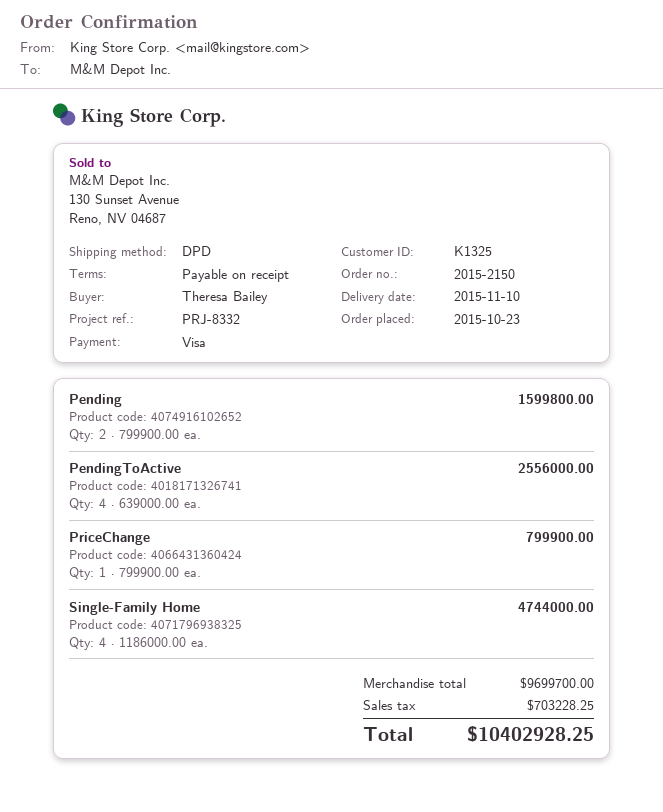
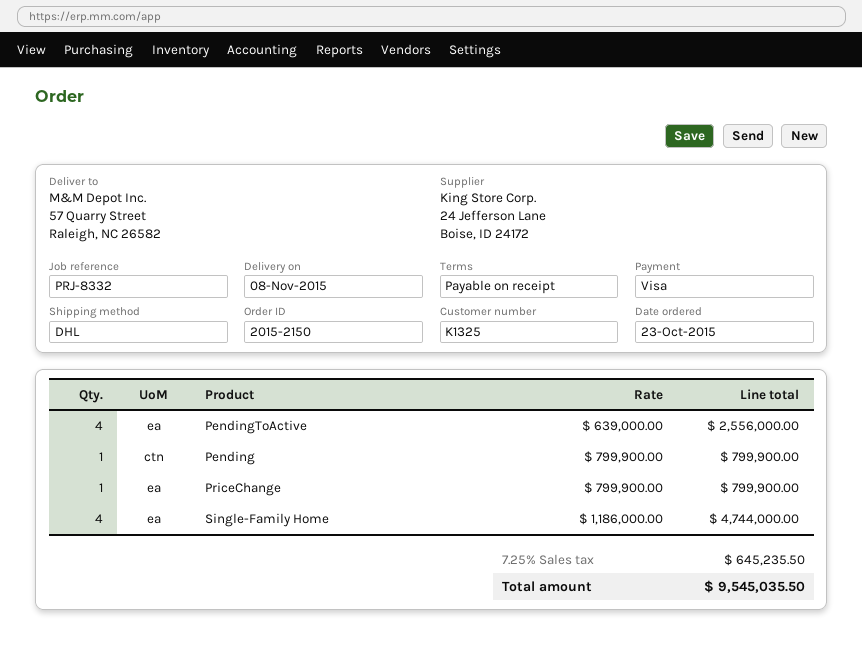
delivery date: 2015-11-10 -> 2015-11-08
shipping method: DPD -> DHL
Pending: 2 x 799900.00 = 1599800.00 -> 1 x 799900.00 = 799900.00
tax: 703228.25 -> 645235.50
total: 10402928.25 -> 9545035.50

